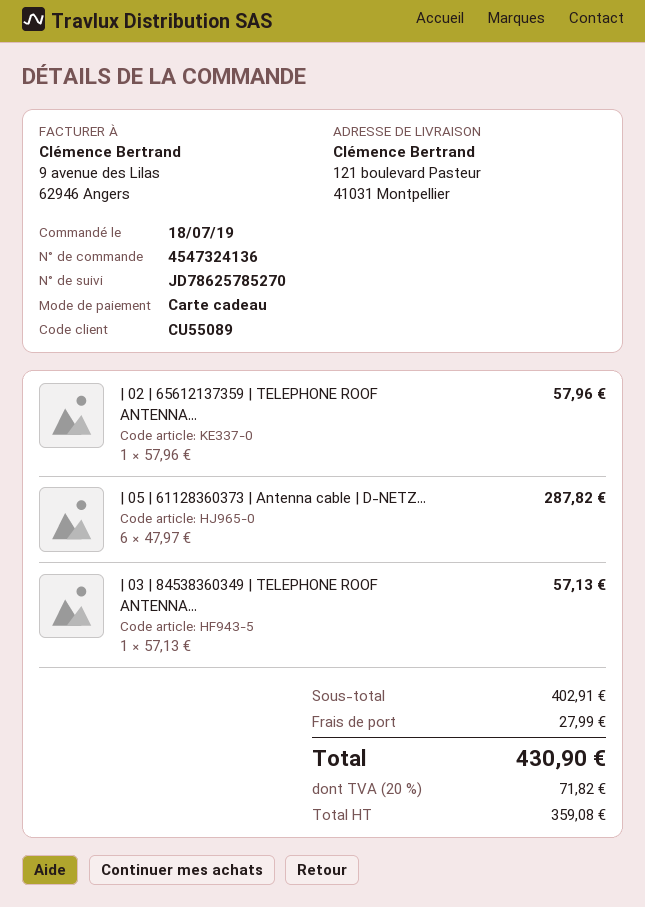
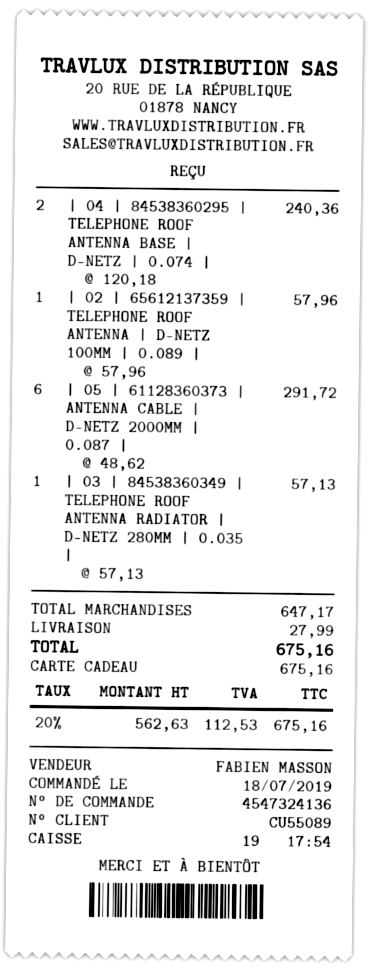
| 05 | 61128360373 | Antenna cable | D-NETZ...: 6 x 47.97 = 287.82 -> 6 x 48.62 = 291.72
| 04 | 84538360295 | TELEPHONE ROOF ANTENNA BASE | D-NETZ | 0.074 |: none -> 2 x 120.18 = 240.36
subtotal: 402.91 -> 647.17
net: 359.08 -> 562.63
tax: 20% = 71.82 -> 20% = 112.53
total: 430.90 -> 675.16

